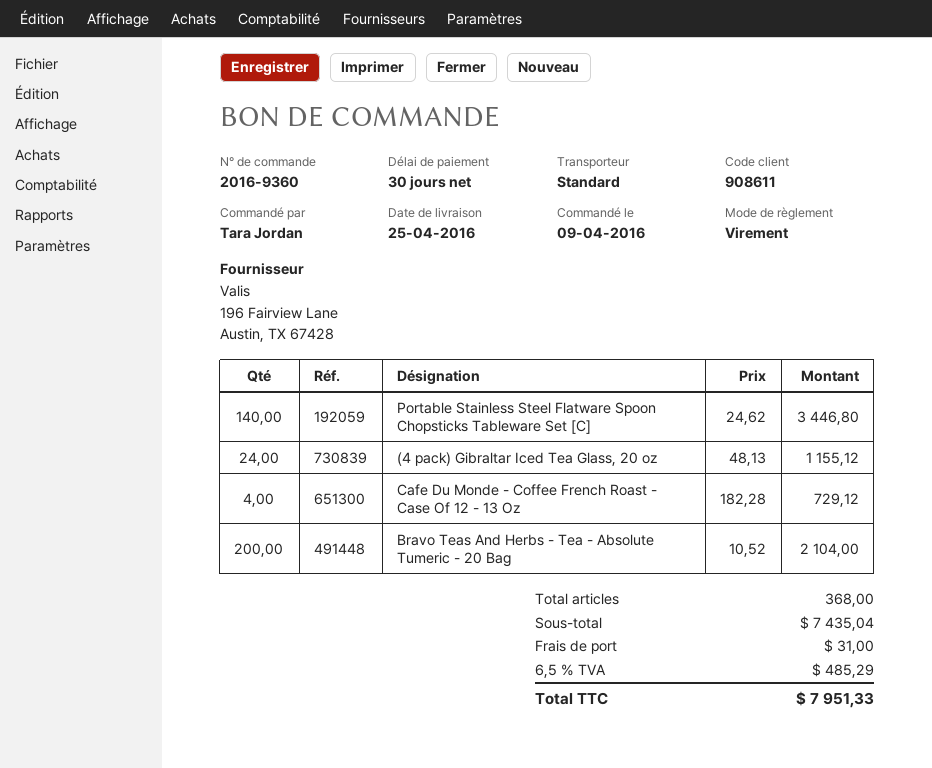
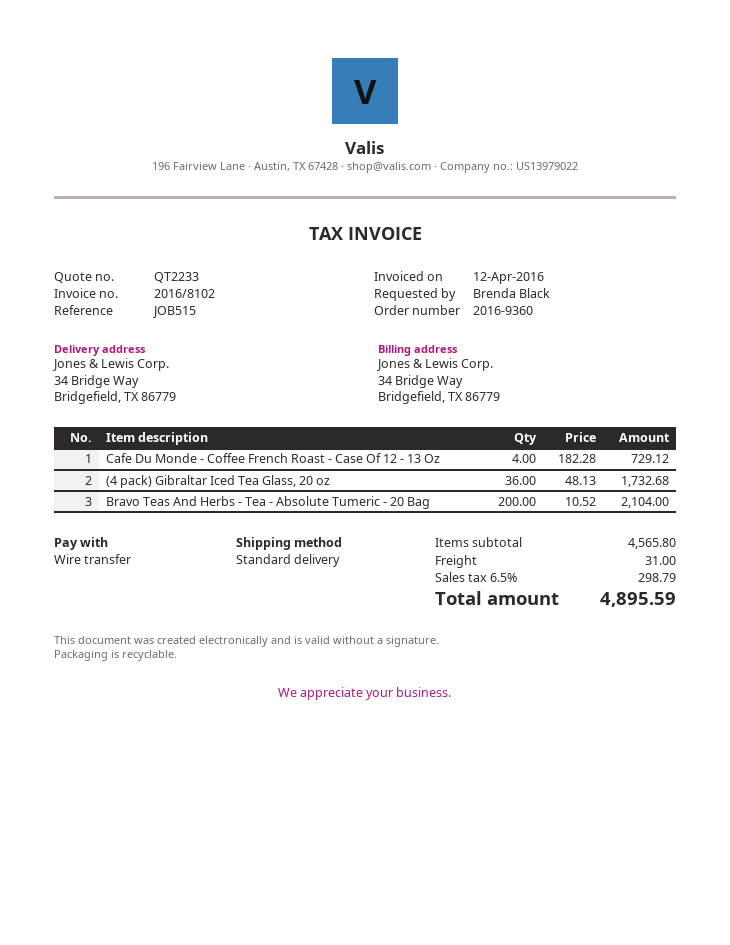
ordered by: Tara Jordan -> Brenda Black
Portable Stainless Steel Flatware Spoon Chopsticks Tableware Set [C]: 140 x 24.62 = 3446.80 -> none
(4 pack) Gibraltar Iced Tea Glass, 20 oz: 24 x 48.13 = 1155.12 -> 36 x 48.13 = 1732.68
subtotal: 7435.04 -> 4565.80
tax: 6.5% = 485.29 -> 6.5% = 298.79
total: 7951.33 -> 4895.59

